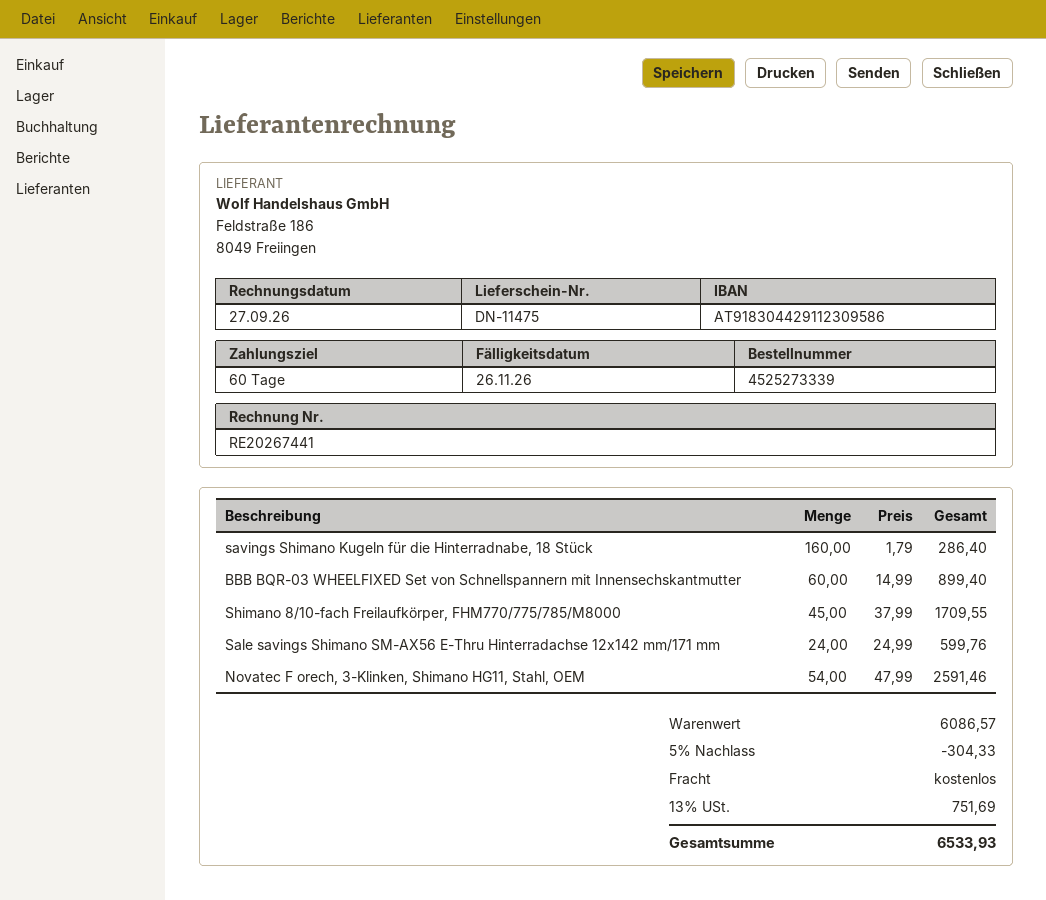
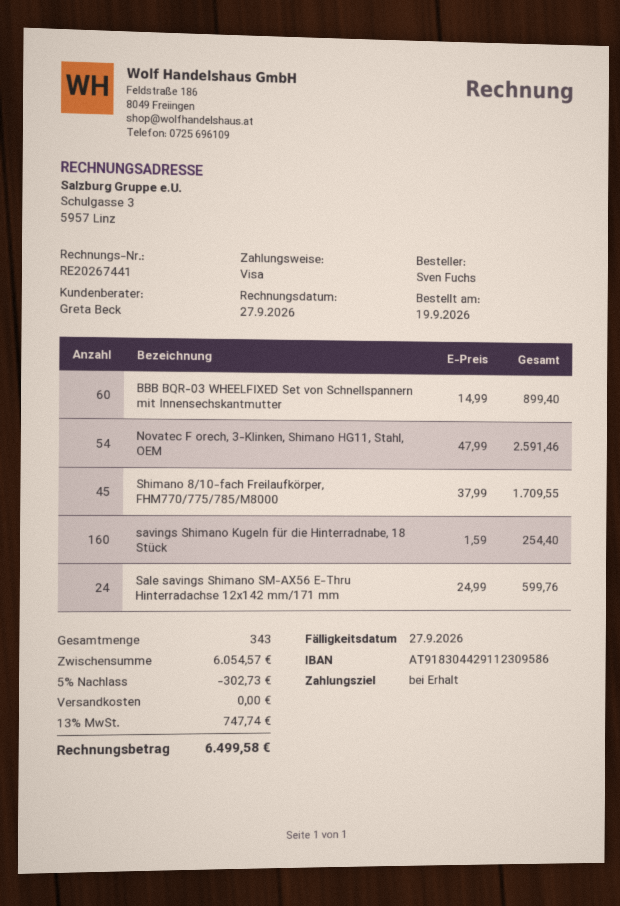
payment terms: 60 days -> on receipt
due date: 2026-11-26 -> 2026-09-27
savings Shimano Kugeln für die Hinterradnabe, 18 Stück: 160 x 1.79 = 286.40 -> 160 x 1.59 = 254.40
subtotal: 6086.57 -> 6054.57
discount: 5% = 304.33 -> 5% = 302.73
tax: 13% = 751.69 -> 13% = 747.74
total: 6533.93 -> 6499.58

